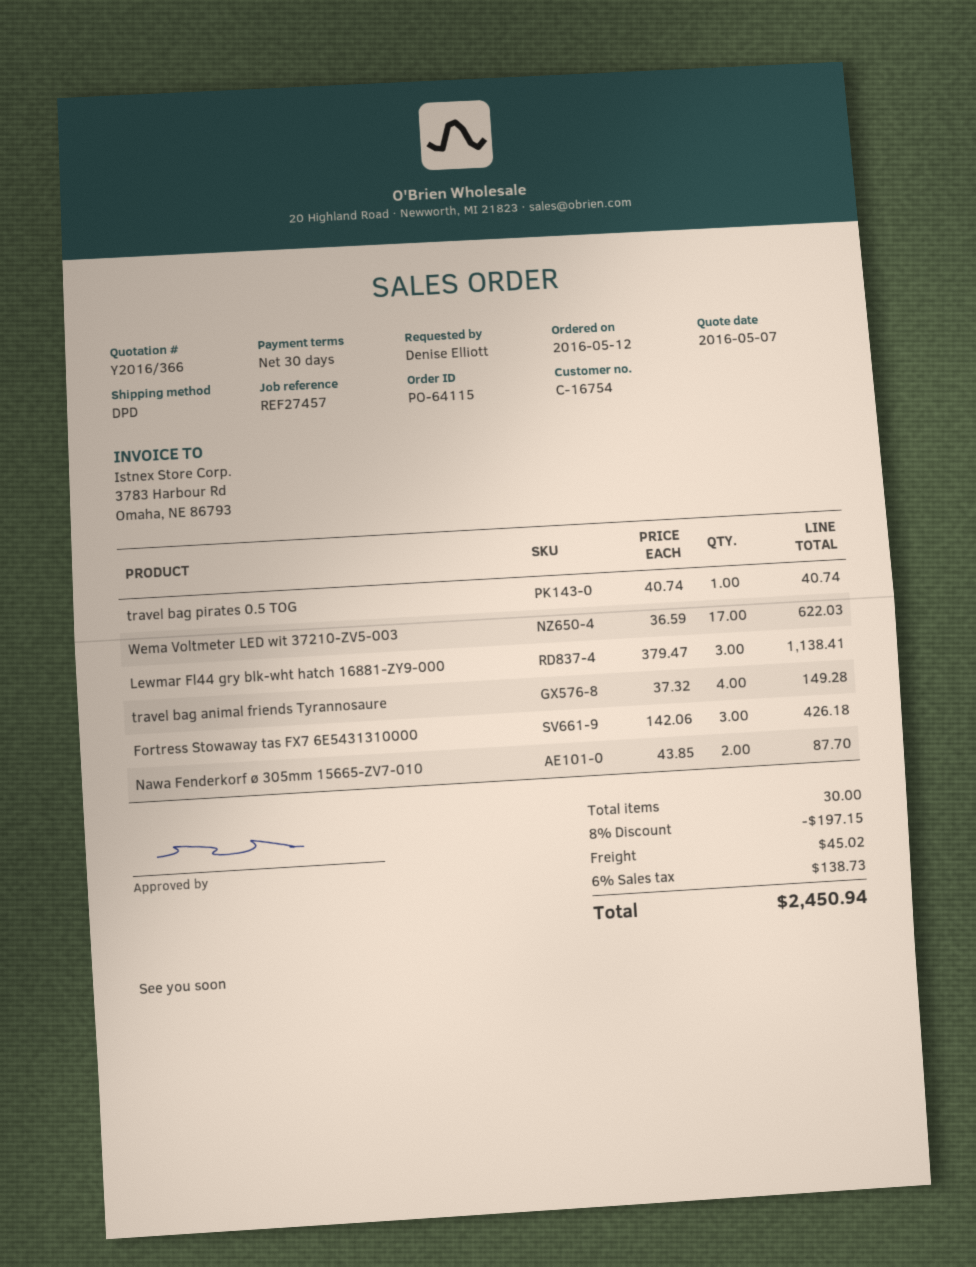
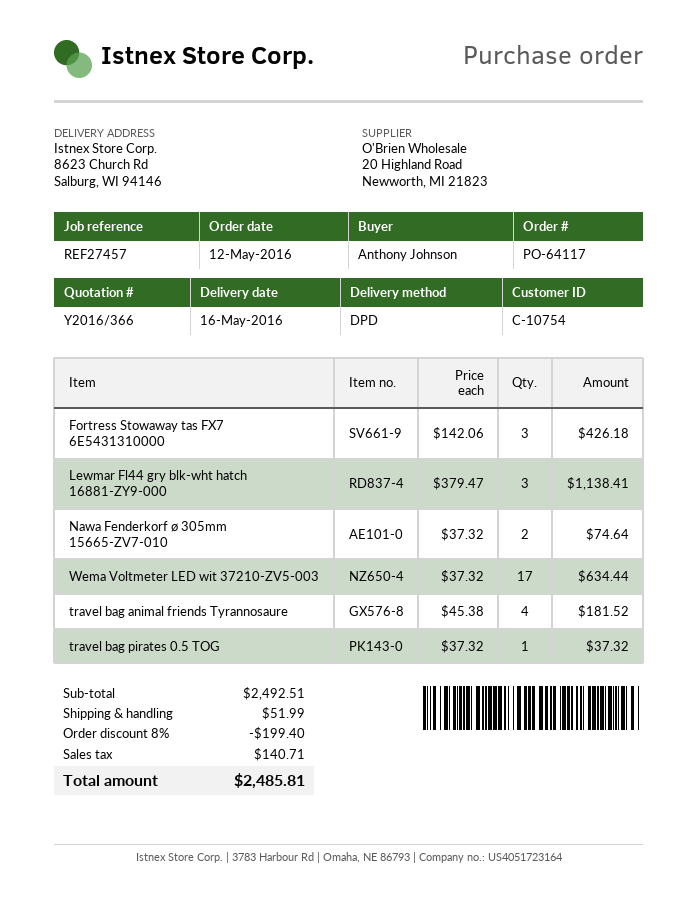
order number: PO-64115 -> PO-64117
customer number: C-16754 -> C-10754
ordered by: Denise Elliott -> Anthony Johnson
travel bag pirates 0.5 TOG: 1 x 40.74 = 40.74 -> 1 x 37.32 = 37.32
Wema Voltmeter LED wit 37210-ZV5-003: 17 x 36.59 = 622.03 -> 17 x 37.32 = 634.44
travel bag animal friends Tyrannosaure: 4 x 37.32 = 149.28 -> 4 x 45.38 = 181.52
Nawa Fenderkorf ø 305mm 15665-ZV7-010: 2 x 43.85 = 87.70 -> 2 x 37.32 = 74.64
discount: 8% = 197.15 -> 8% = 199.40
shipping: 45.02 -> 51.99
tax: 138.73 -> 140.71
total: 2450.94 -> 2485.81

